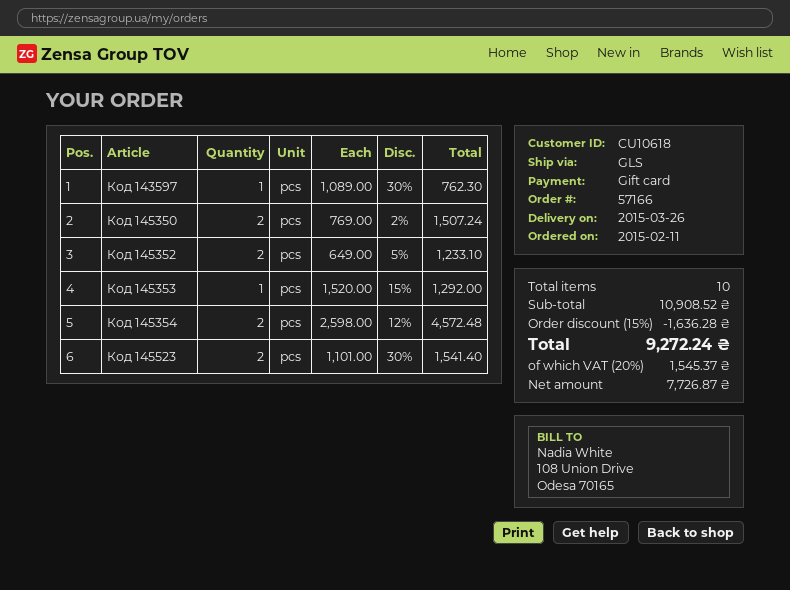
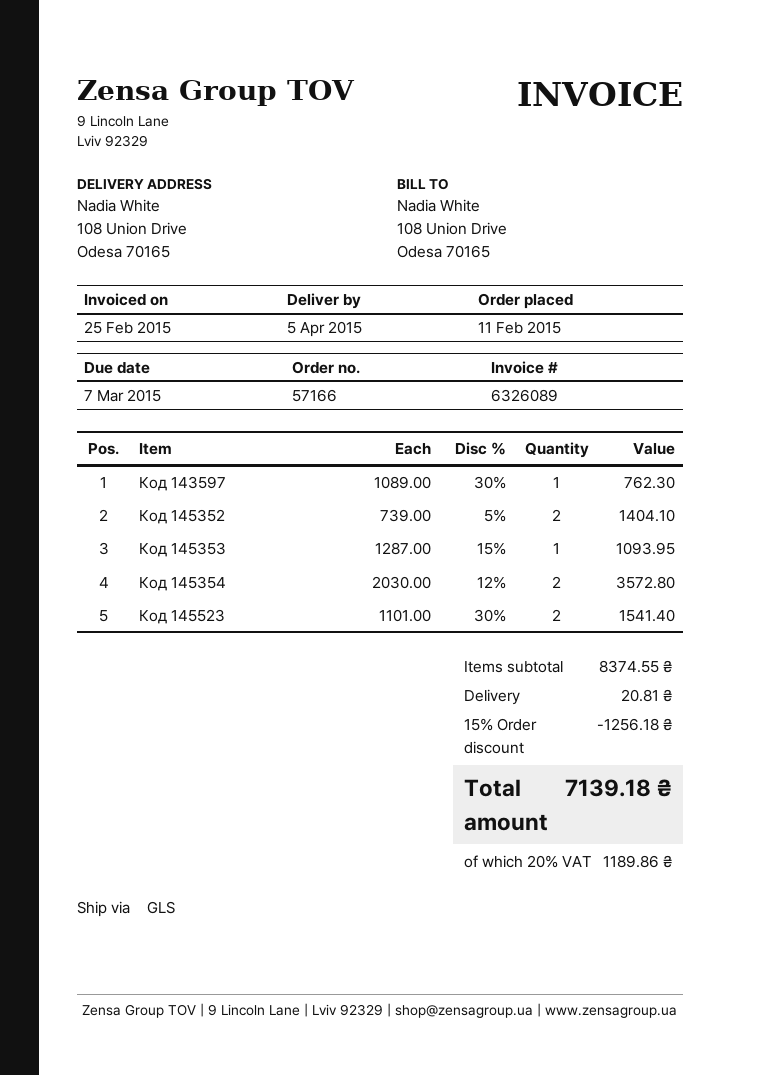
delivery date: 2015-03-26 -> 2015-04-05
Код 145350: 2 x 769.00 - 2% = 1507.24 -> none
Код 145352: 2 x 649.00 - 5% = 1233.10 -> 2 x 739.00 - 5% = 1404.10
Код 145353: 1 x 1520.00 - 15% = 1292.00 -> 1 x 1287.00 - 15% = 1093.95
Код 145354: 2 x 2598.00 - 12% = 4572.48 -> 2 x 2030.00 - 12% = 3572.80
subtotal: 10908.52 -> 8374.55
discount: 15% = 1636.28 -> 15% = 1256.18
shipping: none -> 20.81
tax: 20% = 1545.37 -> 20% = 1189.86
total: 9272.24 -> 7139.18

